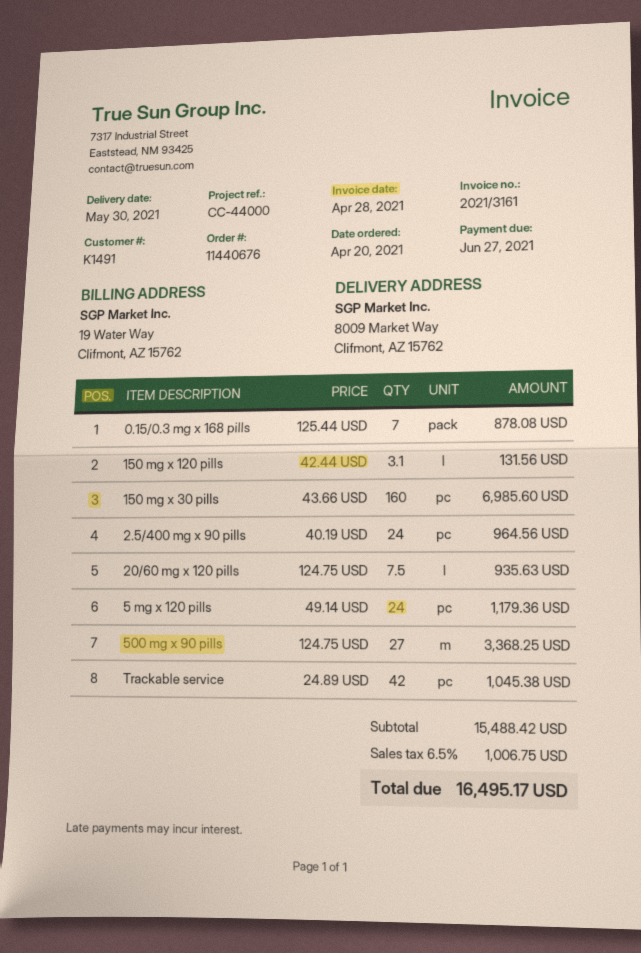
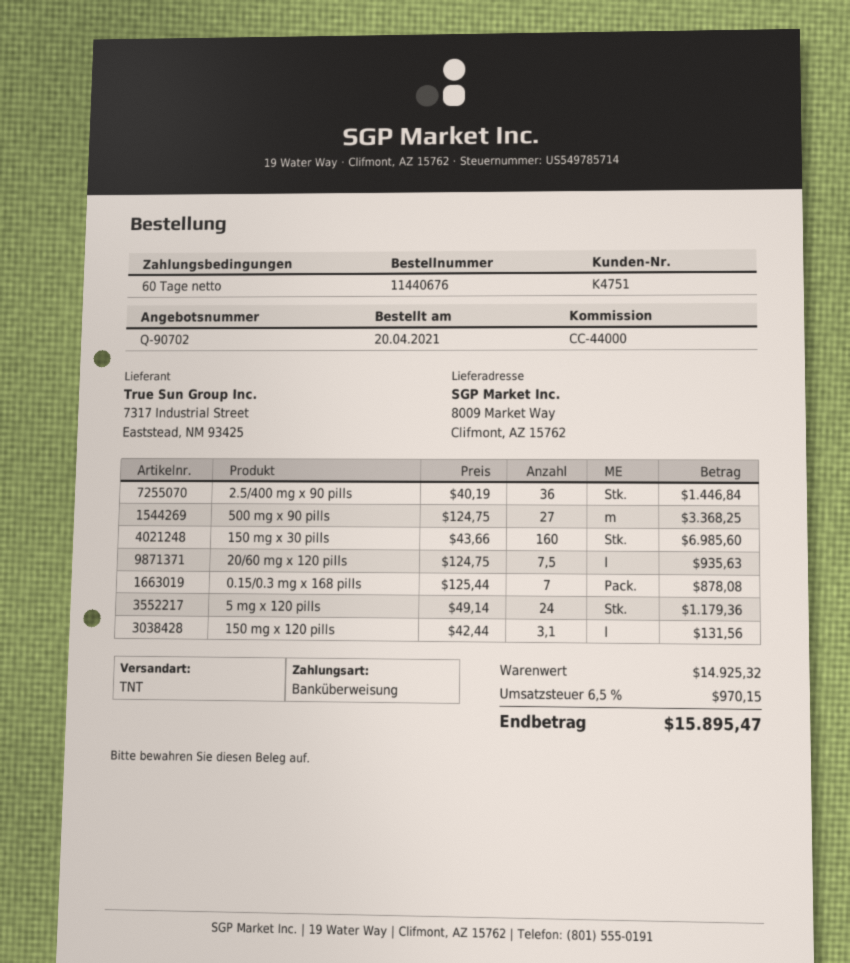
customer number: K1491 -> K4751
2.5/400 mg x 90 pills: 24 x 40.19 = 964.56 -> 36 x 40.19 = 1446.84
Trackable service: 42 x 24.89 = 1045.38 -> none
subtotal: 15488.42 -> 14925.32
tax: 6.5% = 1006.75 -> 6.5% = 970.15
total: 16495.17 -> 15895.47

